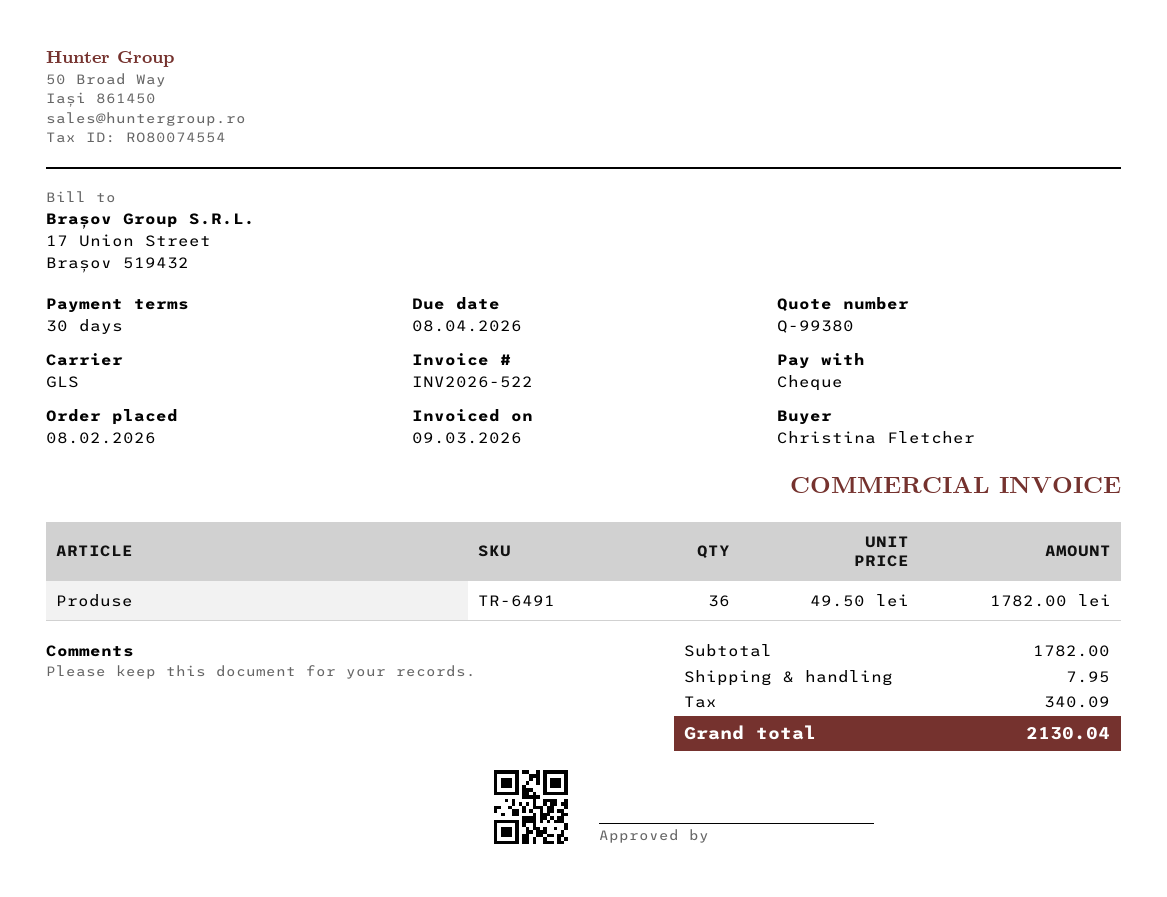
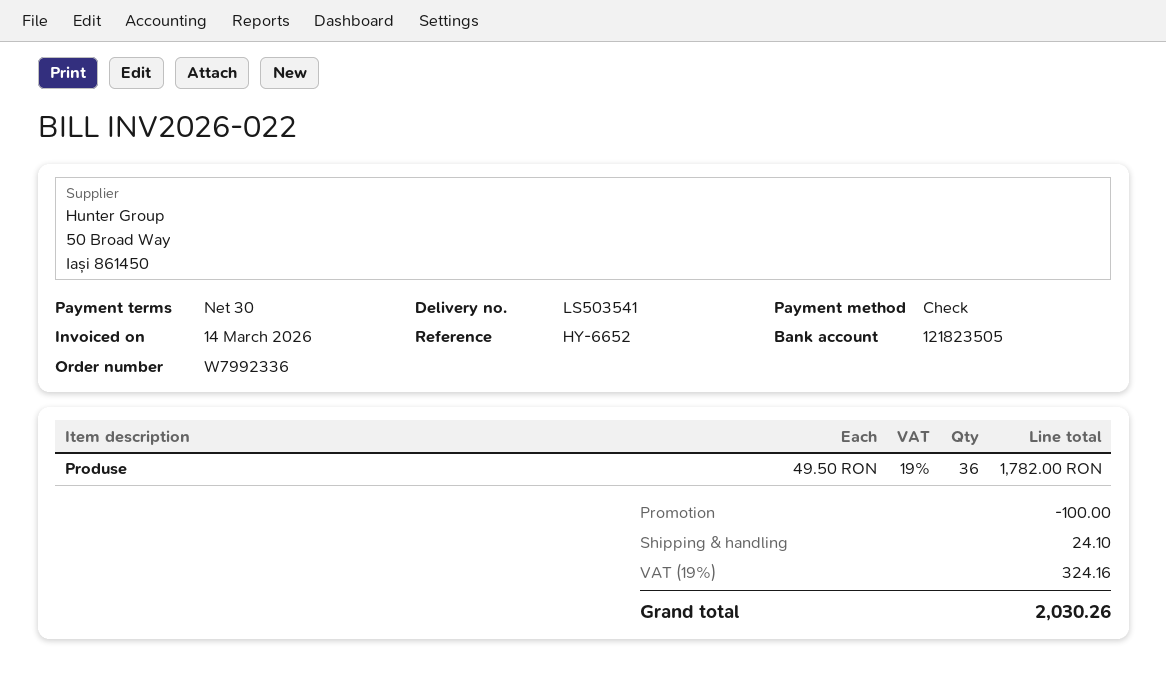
invoice number: INV2026-522 -> INV2026-022
invoice date: 2026-03-09 -> 2026-03-14
discount: none -> 100.00
shipping: 7.95 -> 24.10
tax: 340.09 -> 324.16
total: 2130.04 -> 2030.26

